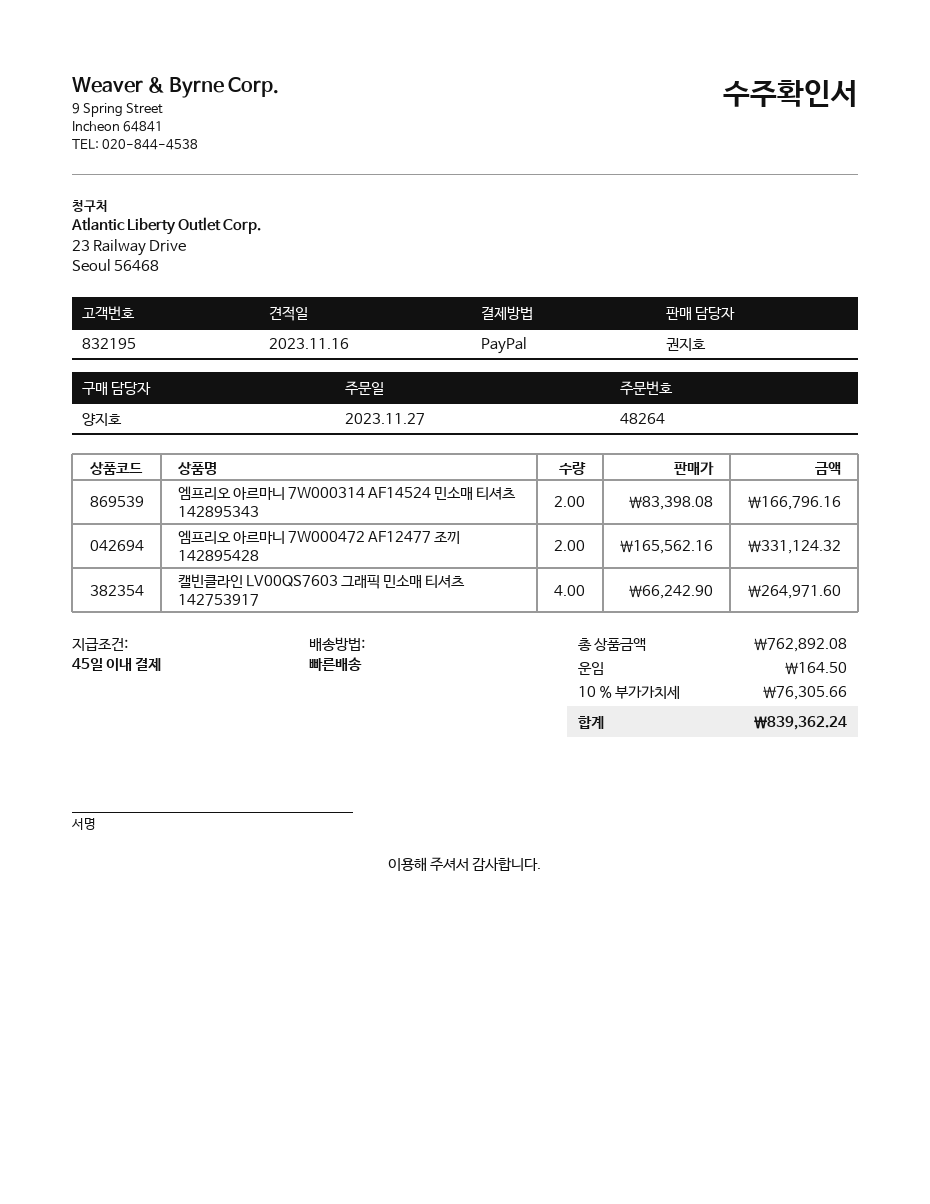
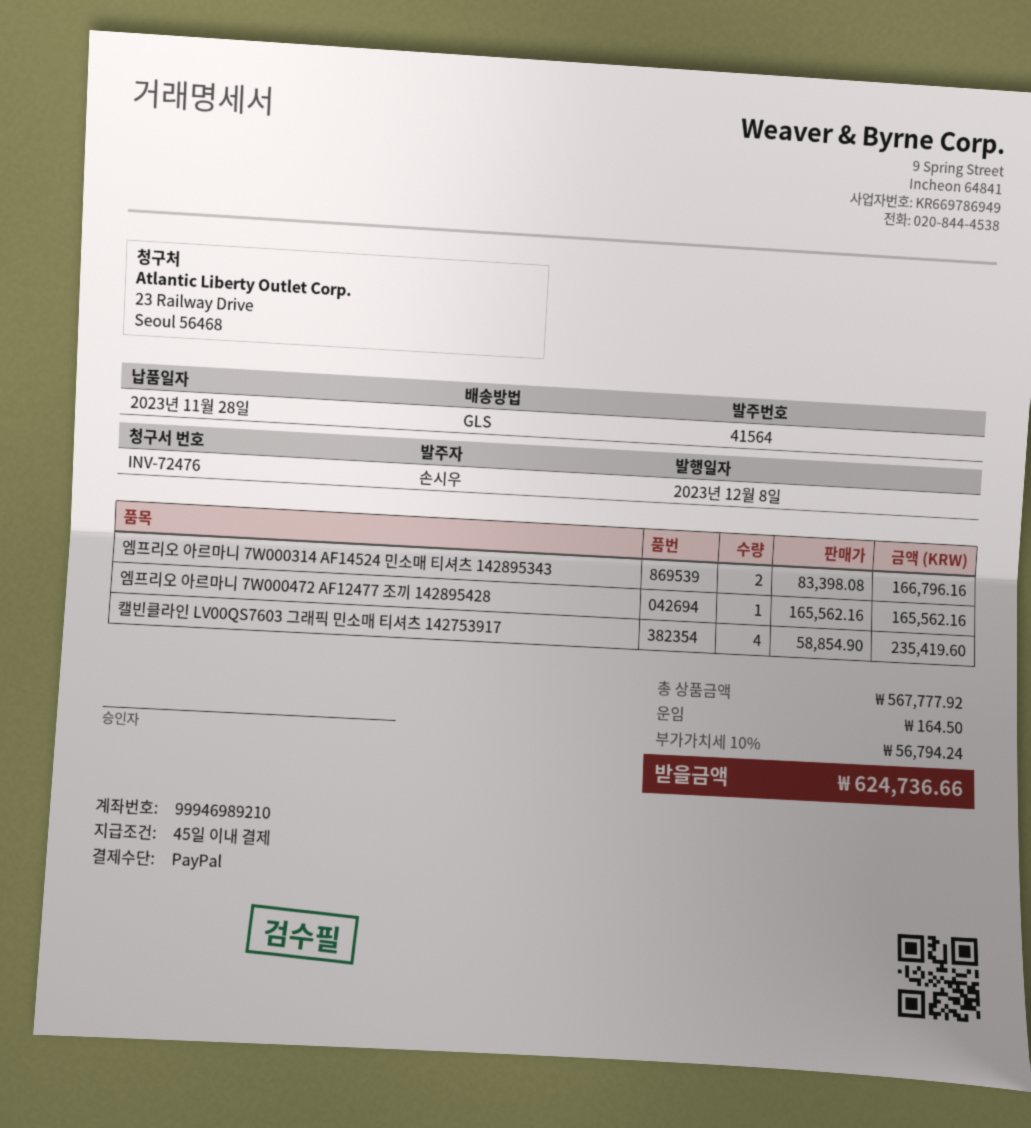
order number: 48264 -> 41564
ordered by: 양지호 -> 손시우
shipping method: express -> GLS
엠프리오 아르마니 7W000472 AF12477 조끼 142895428: 2 x 165562.16 = 331124.32 -> 1 x 165562.16 = 165562.16
캘빈클라인 LV00QS7603 그래픽 민소매 티셔츠 142753917: 4 x 66242.90 = 264971.60 -> 4 x 58854.90 = 235419.60
subtotal: 762892.08 -> 567777.92
tax: 10% = 76305.66 -> 10% = 56794.24
total: 839362.24 -> 624736.66

